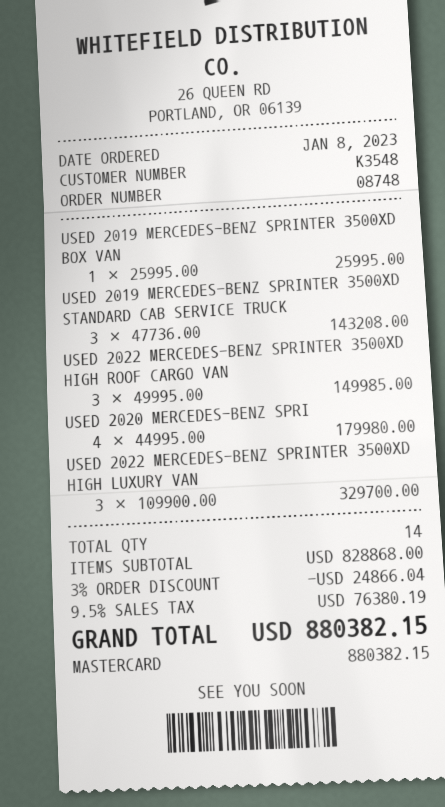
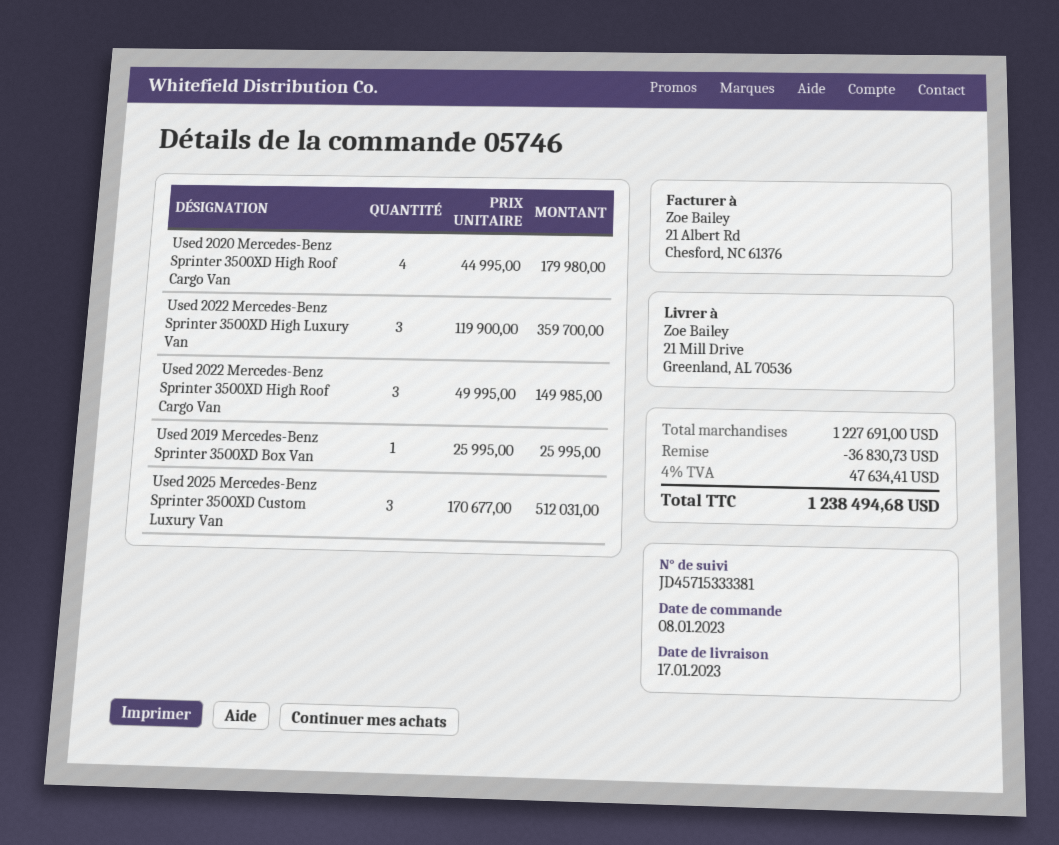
order number: 08748 -> 05746
USED 2019 MERCEDES-BENZ SPRINTER 3500XD STANDARD CAB SERVICE TRUCK: 3 x 47736.00 = 143208.00 -> none
USED 2022 MERCEDES-BENZ SPRINTER 3500XD HIGH LUXURY VAN: 3 x 109900.00 = 329700.00 -> 3 x 119900.00 = 359700.00
Used 2025 Mercedes-Benz Sprinter 3500XD Custom Luxury Van: none -> 3 x 170677.00 = 512031.00
subtotal: 828868.00 -> 1227691.00
discount: 24866.04 -> 36830.73
tax: 9.5% = 76380.19 -> 4% = 47634.41
total: 880382.15 -> 1238494.68

